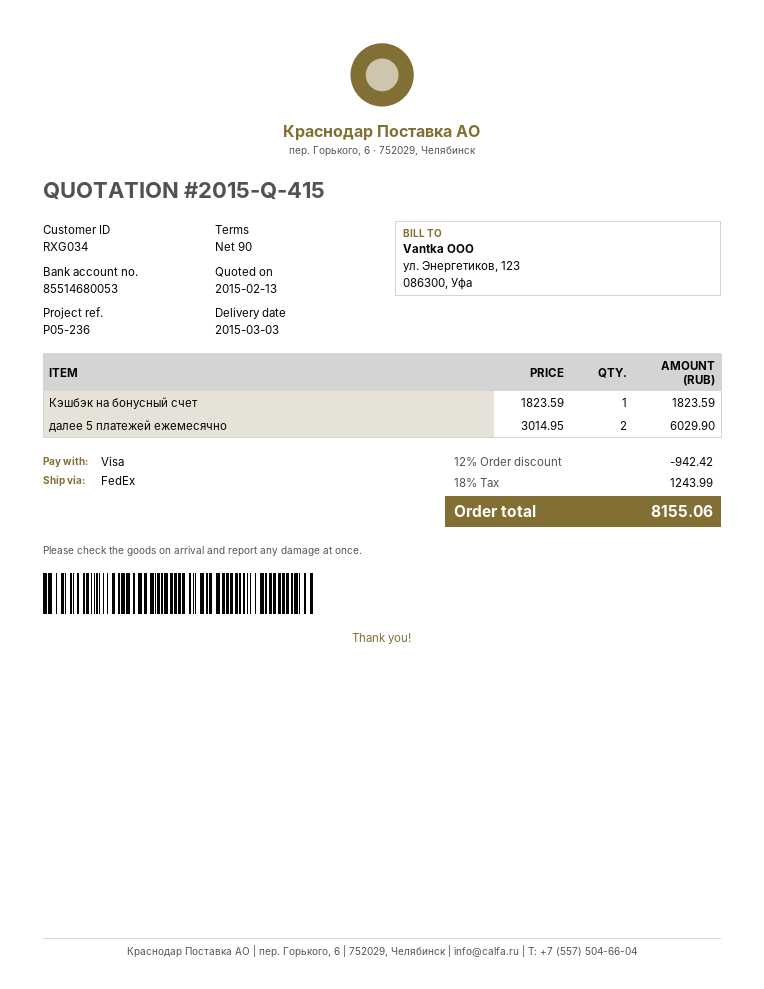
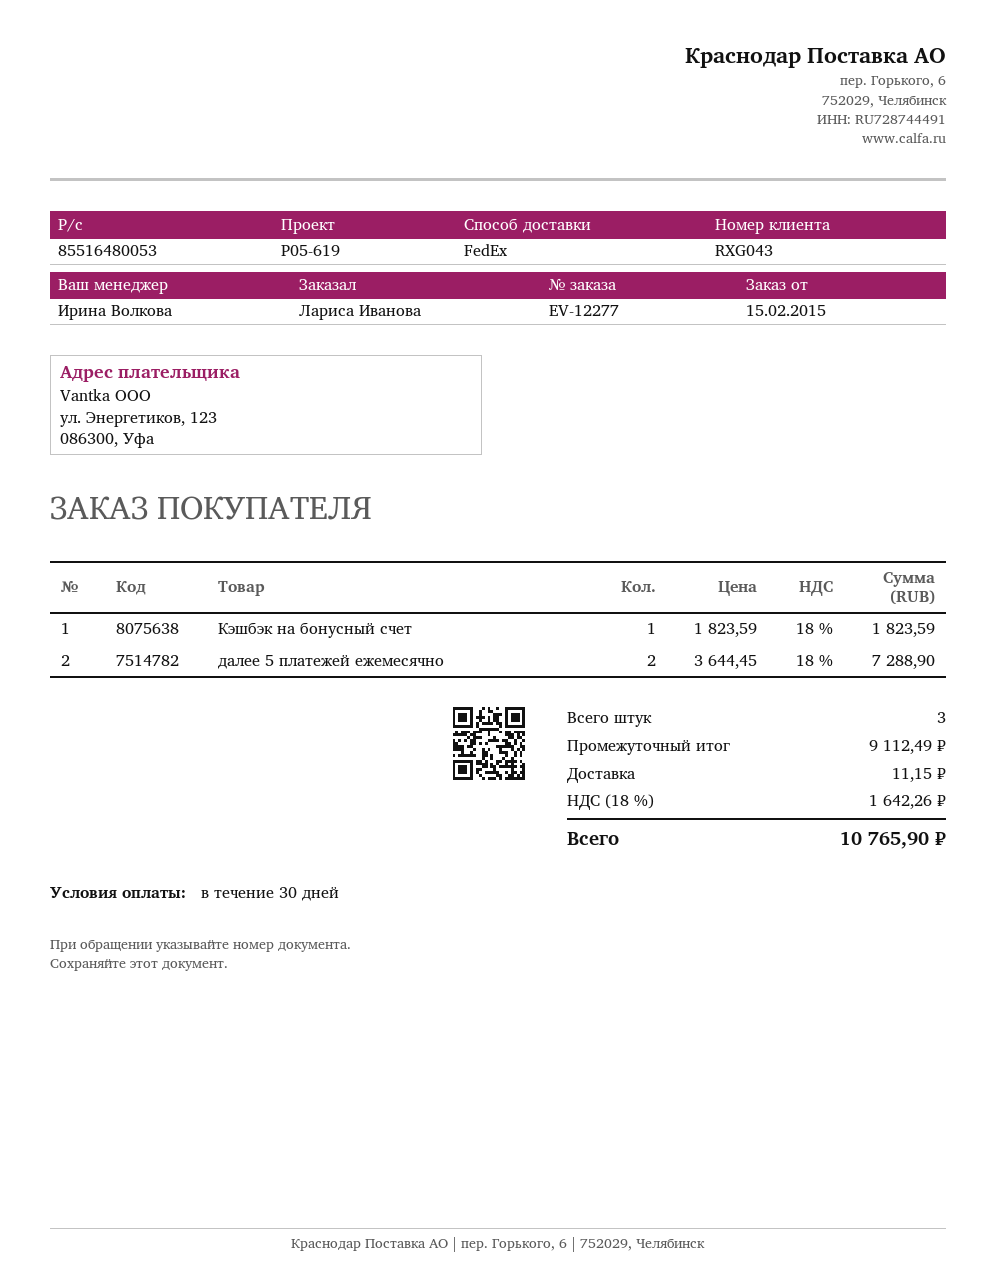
payment terms: 90 days -> 30 days
customer number: RXG034 -> RXG043
reference: P05-236 -> P05-619
bank account: 85514680053 -> 85516480053
далее 5 платежей ежемесячно: 2 x 3014.95 = 6029.90 -> 2 x 3644.45 = 7288.90
discount: 12% = 942.42 -> none
shipping: none -> 11.15
tax: 18% = 1243.99 -> 18% = 1642.26
total: 8155.06 -> 10765.90

